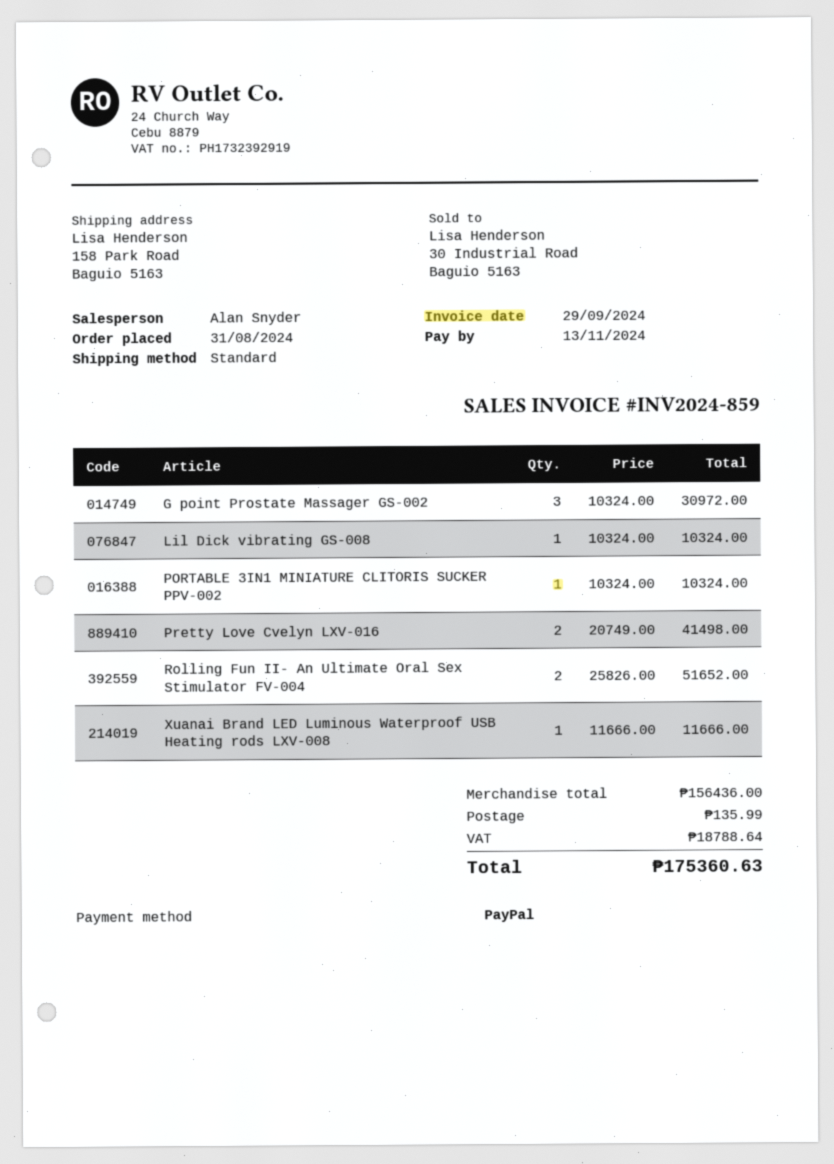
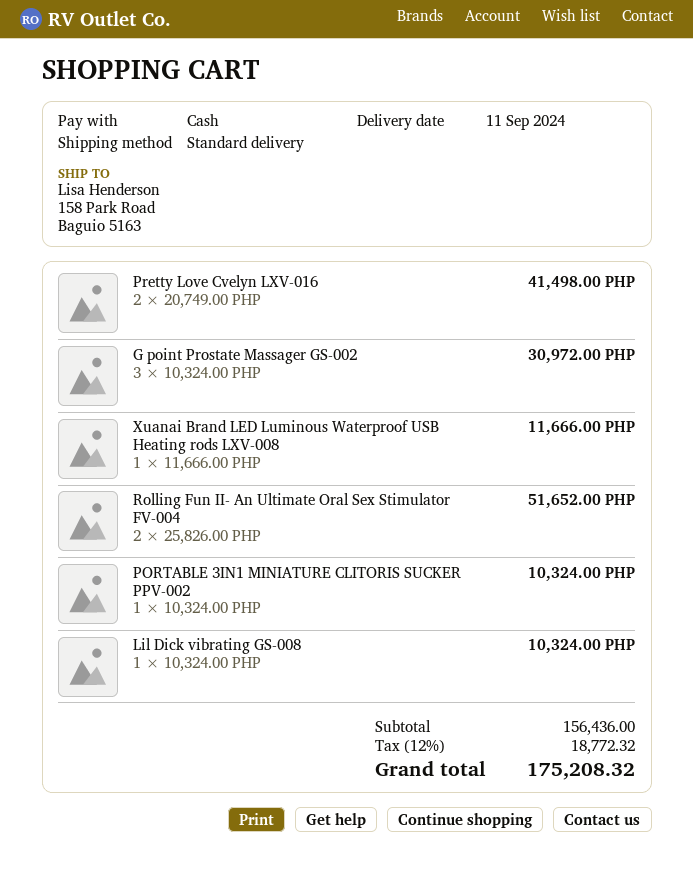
payment method: PayPal -> cash
shipping: 135.99 -> none
tax: 18788.64 -> 18772.32
total: 175360.63 -> 175208.32

